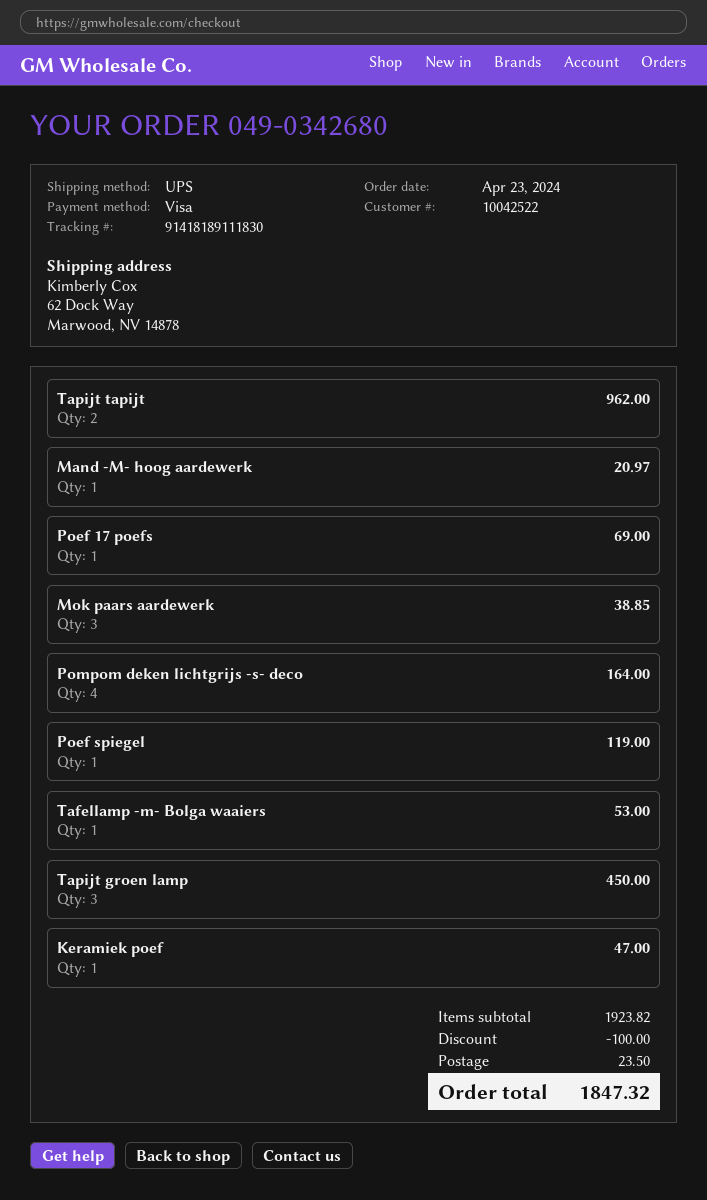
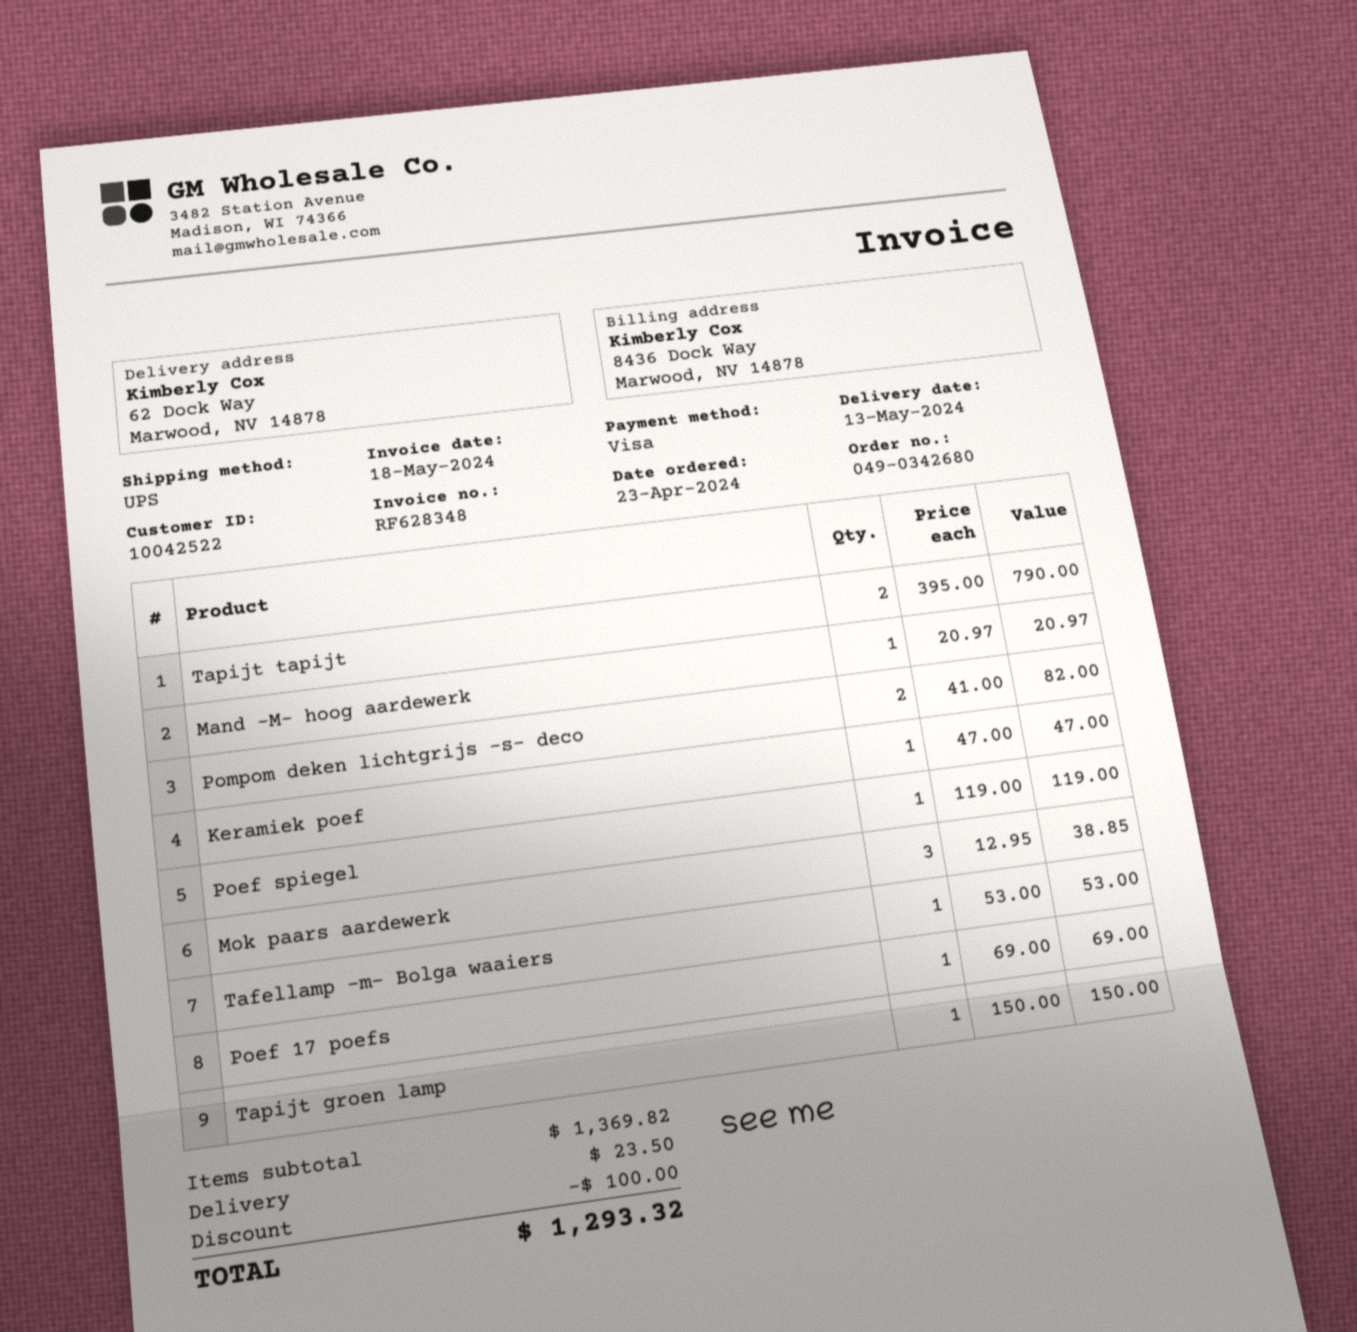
Tapijt tapijt: 2 for 962.00 -> 2 for 790.00
Pompom deken lichtgrijs -s- deco: 4 for 164.00 -> 2 for 82.00
Tapijt groen lamp: 3 for 450.00 -> 1 for 150.00
subtotal: 1923.82 -> 1369.82
total: 1847.32 -> 1293.32

